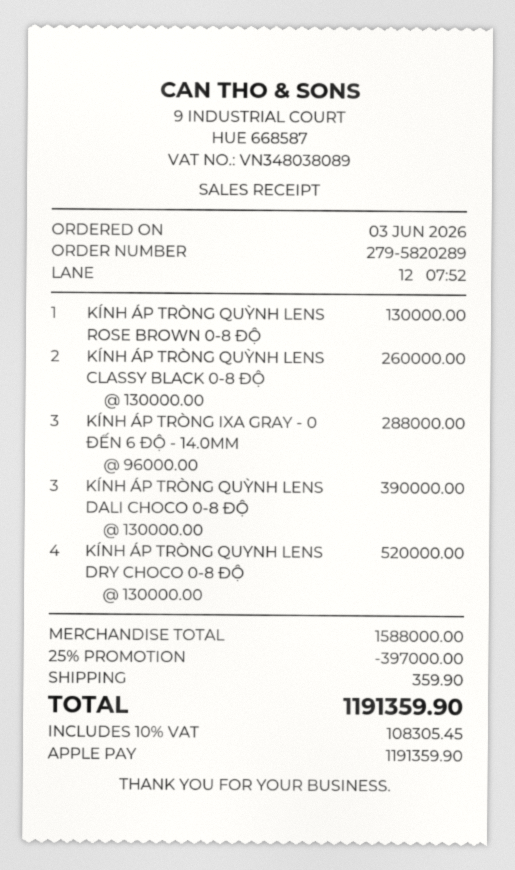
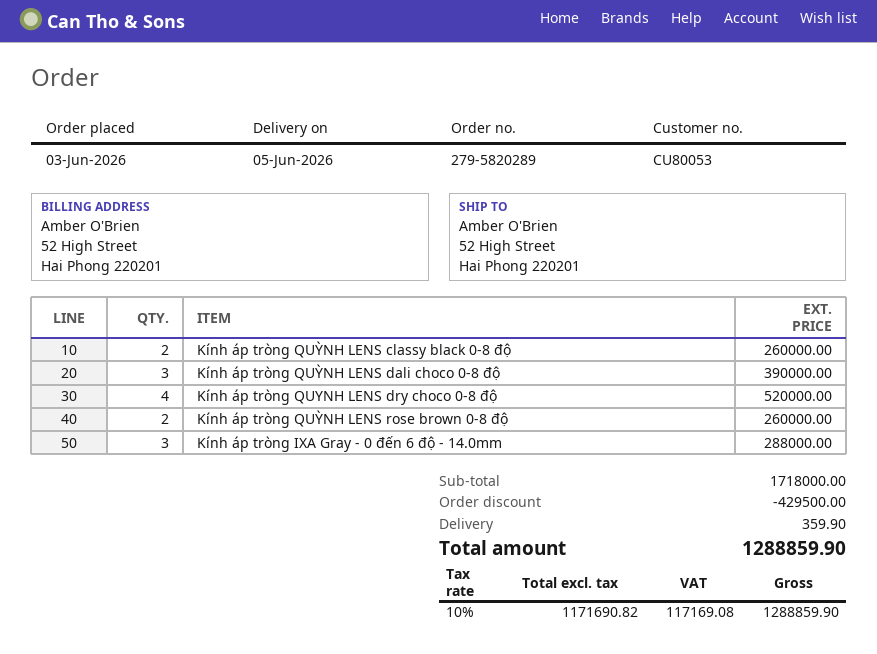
KÍNH ÁP TRÒNG QUỲNH LENS ROSE BROWN 0-8 ĐỘ: 1 for 130000.00 -> 2 for 260000.00
subtotal: 1588000.00 -> 1718000.00
discount: 397000.00 -> 429500.00
tax: 10% = 108305.45 -> 10% = 117169.08
total: 1191359.90 -> 1288859.90

